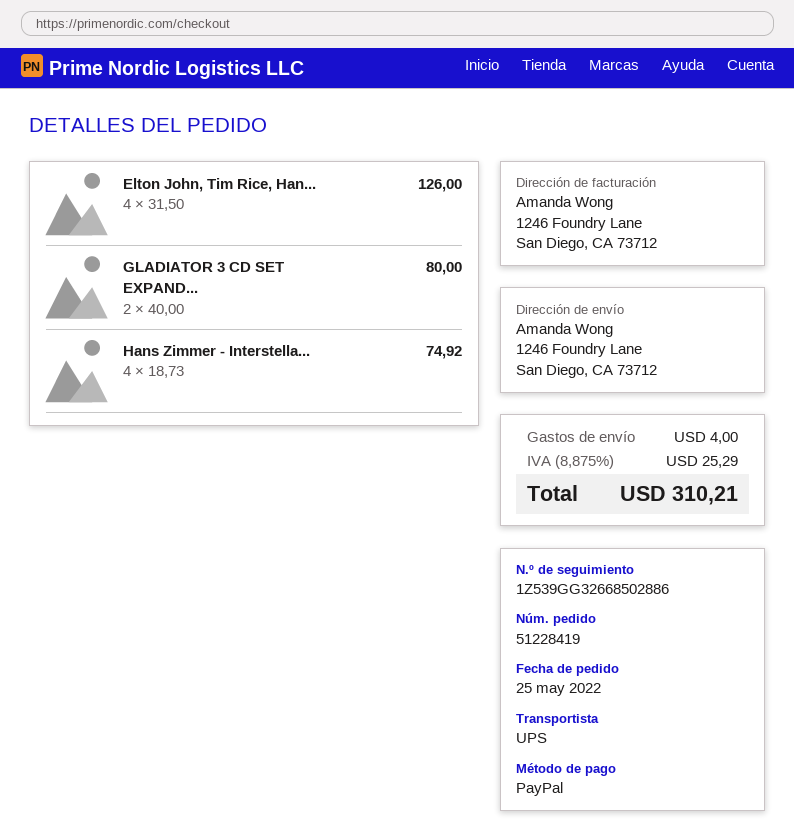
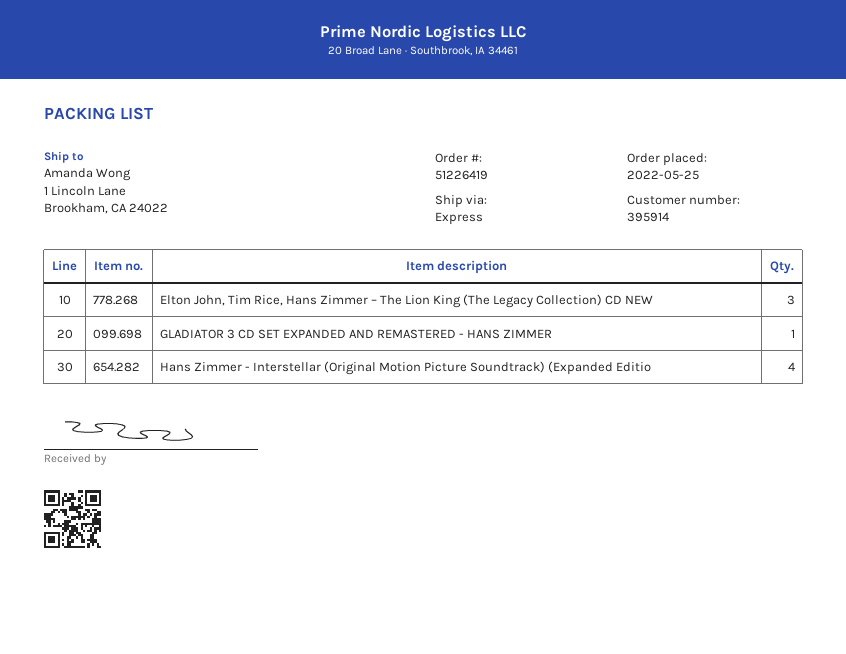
order number: 51228419 -> 51226419
shipping method: UPS -> express
ship to: 1246 Foundry Lane, San Diego, CA 73712 -> 1 Lincoln Lane, Brookham, CA 24022
Elton John, Tim Rice, Han...: 4 -> 3
GLADIATOR 3 CD SET EXPAND...: 2 -> 1

